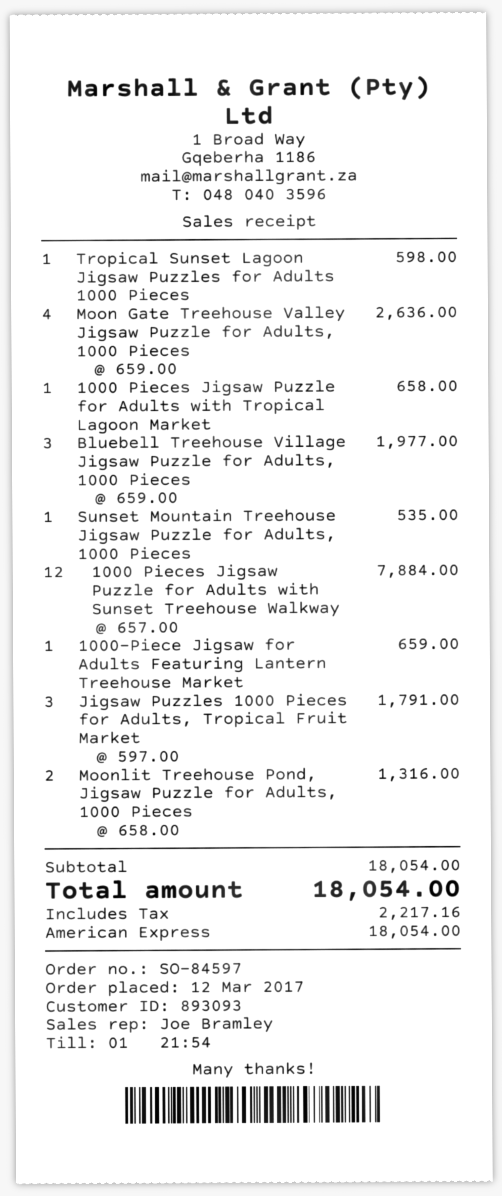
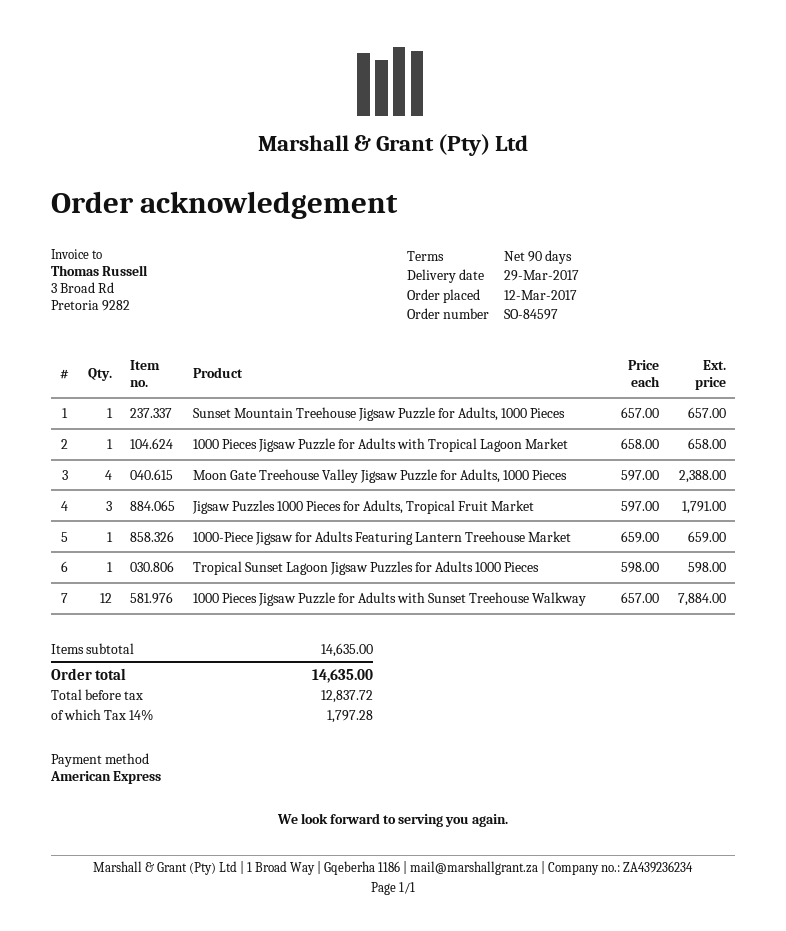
Moon Gate Treehouse Valley Jigsaw Puzzle for Adults, 1000 Pieces: 4 x 659.00 = 2636.00 -> 4 x 597.00 = 2388.00
Bluebell Treehouse Village Jigsaw Puzzle for Adults, 1000 Pieces: 3 x 659.00 = 1977.00 -> none
Sunset Mountain Treehouse Jigsaw Puzzle for Adults, 1000 Pieces: 1 x 535.00 = 535.00 -> 1 x 657.00 = 657.00
Moonlit Treehouse Pond, Jigsaw Puzzle for Adults, 1000 Pieces: 2 x 658.00 = 1316.00 -> none
subtotal: 18054.00 -> 14635.00
tax: 2217.16 -> 1797.28
total: 18054.00 -> 14635.00

